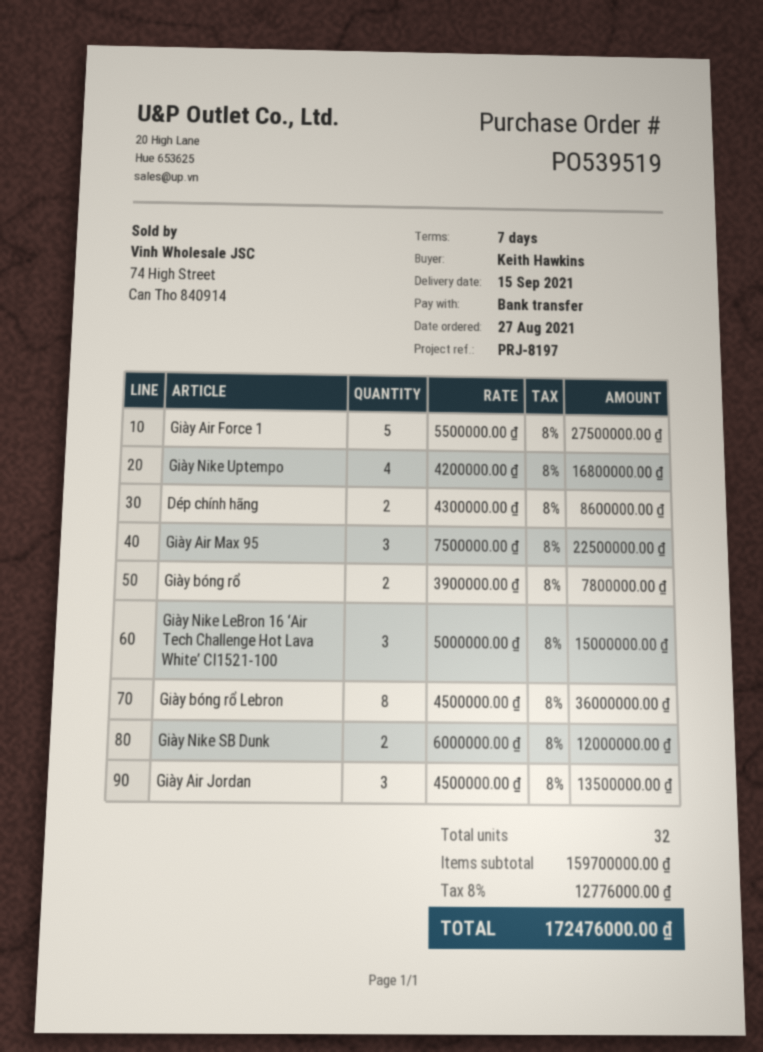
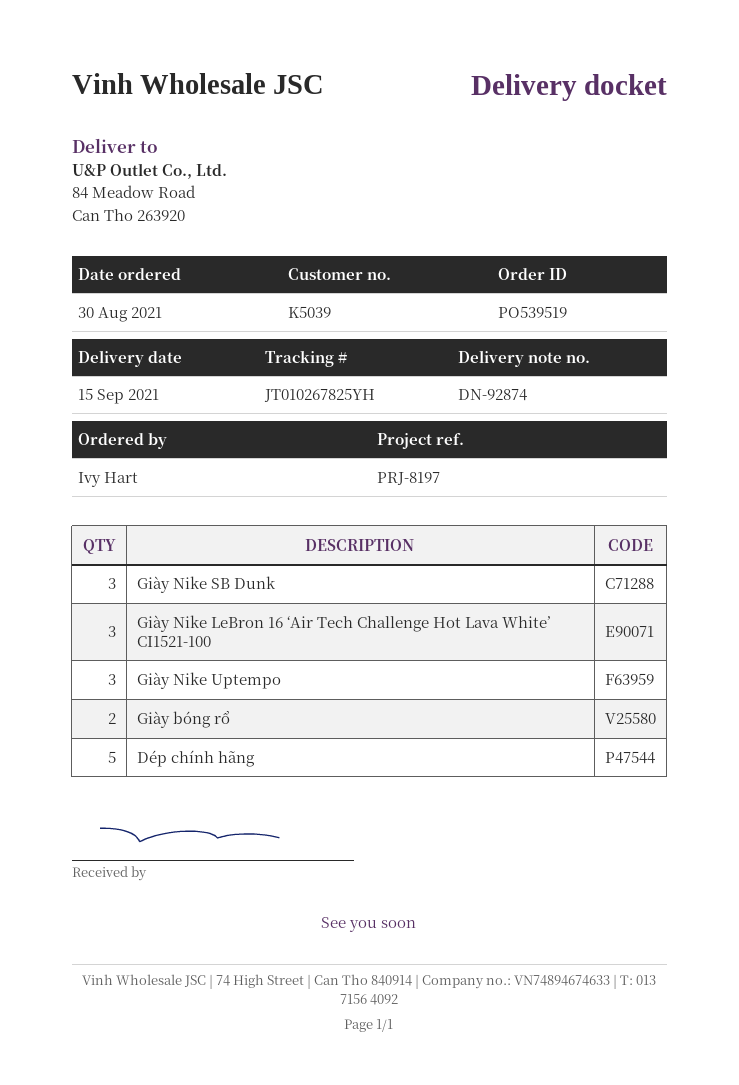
order date: 2021-08-27 -> 2021-08-30
ordered by: Keith Hawkins -> Ivy Hart
Giày Air Force 1: 5 -> none
Giày Nike Uptempo: 4 -> 3
Dép chính hãng: 2 -> 5
Giày Air Max 95: 3 -> none
Giày bóng rổ Lebron: 8 -> none
Giày Nike SB Dunk: 2 -> 3
Giày Air Jordan: 3 -> none

